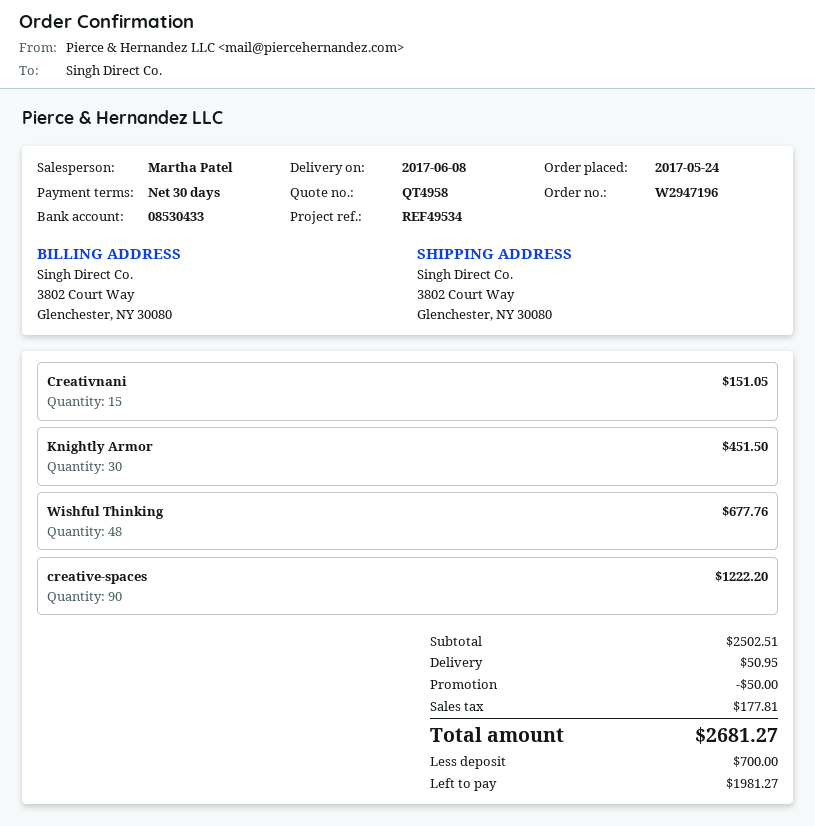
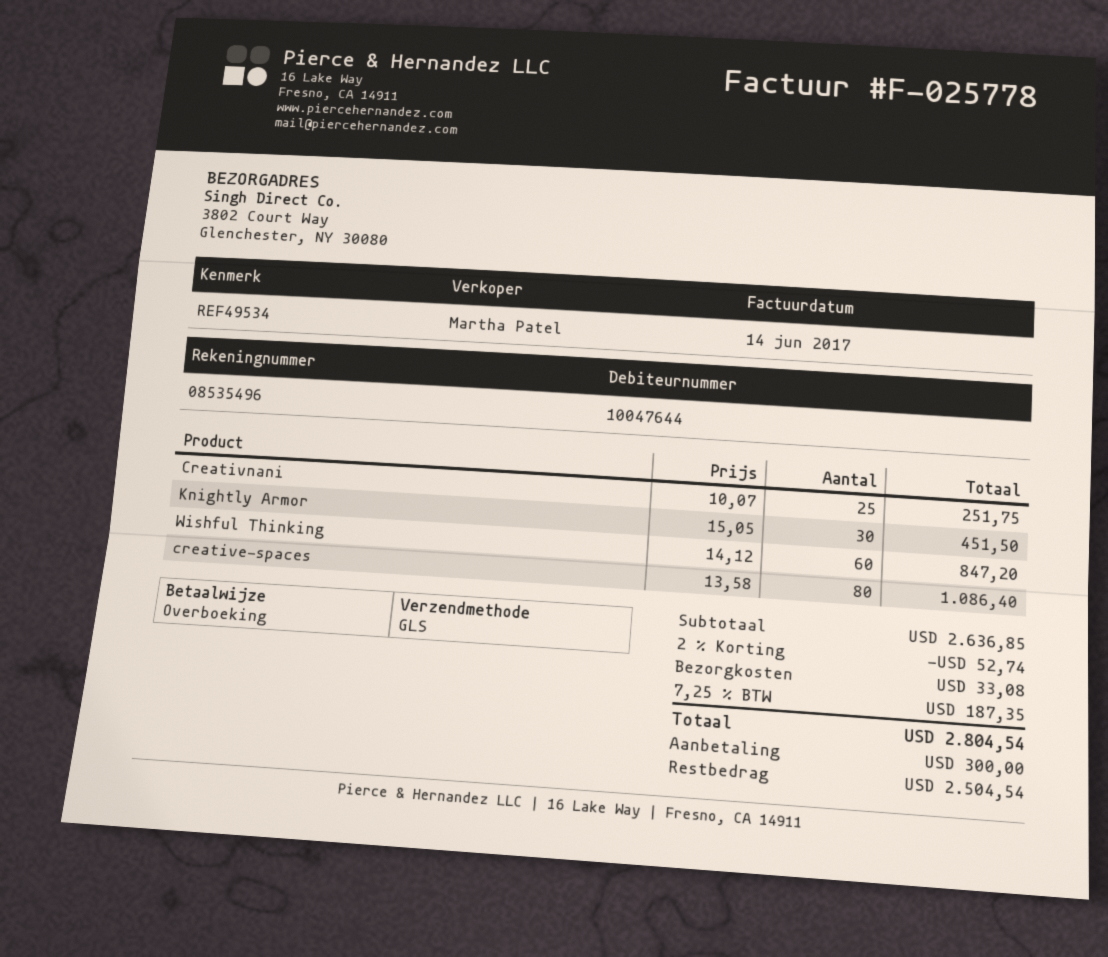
bank account: 08530433 -> 08535496
Creativnani: 15 for 151.05 -> 25 for 251.75
Wishful Thinking: 48 for 677.76 -> 60 for 847.20
creative-spaces: 90 for 1222.20 -> 80 for 1086.40
subtotal: 2502.51 -> 2636.85
discount: 50.00 -> 52.74
shipping: 50.95 -> 33.08
tax: 177.81 -> 187.35
total: 2681.27 -> 2804.54
deposit: 700.00 -> 300.00
balance: 1981.27 -> 2504.54

